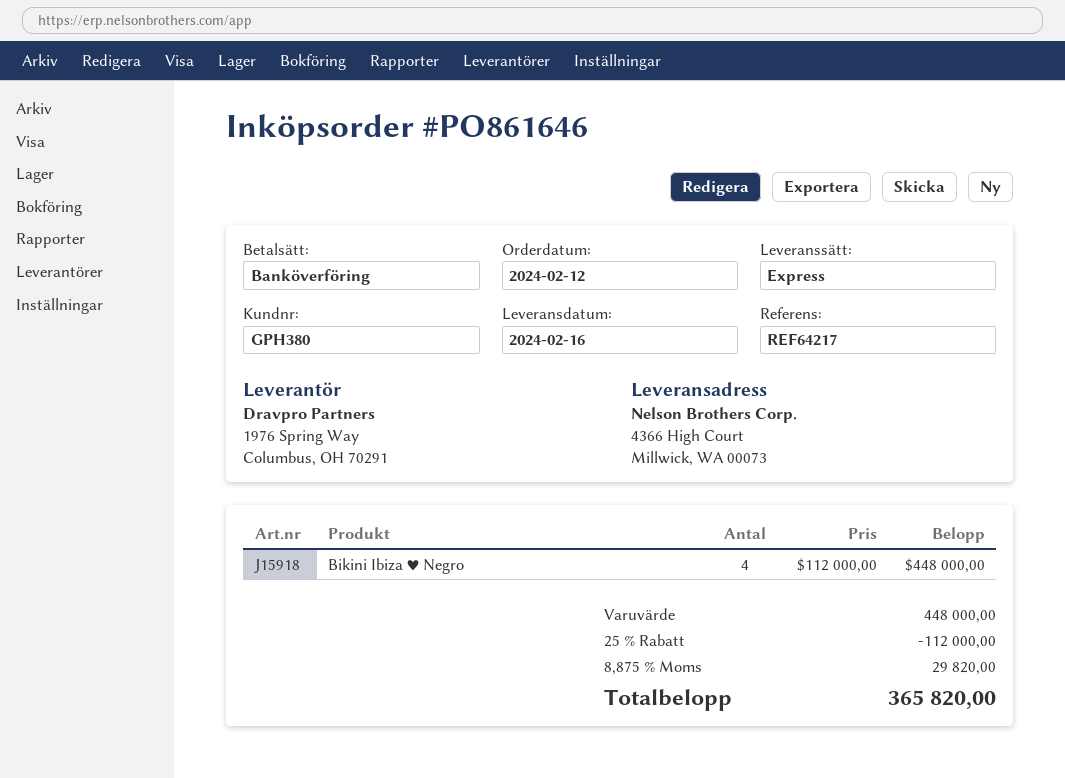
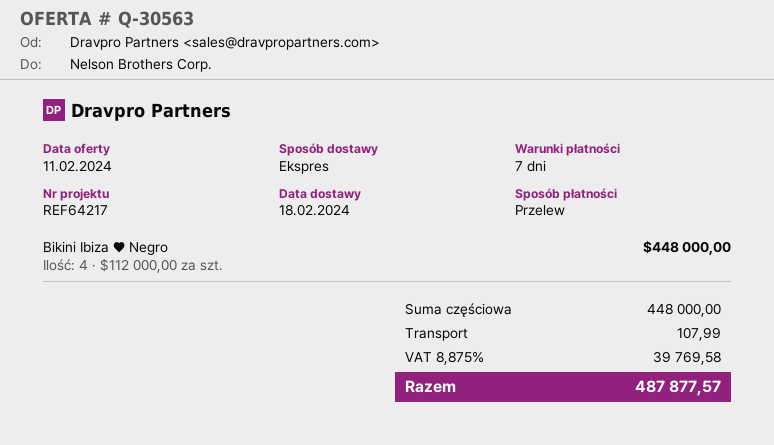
delivery date: 2024-02-16 -> 2024-02-18
discount: 25% = 112000.00 -> none
shipping: none -> 107.99
tax: 8.875% = 29820.00 -> 8.875% = 39769.58
total: 365820.00 -> 487877.57

